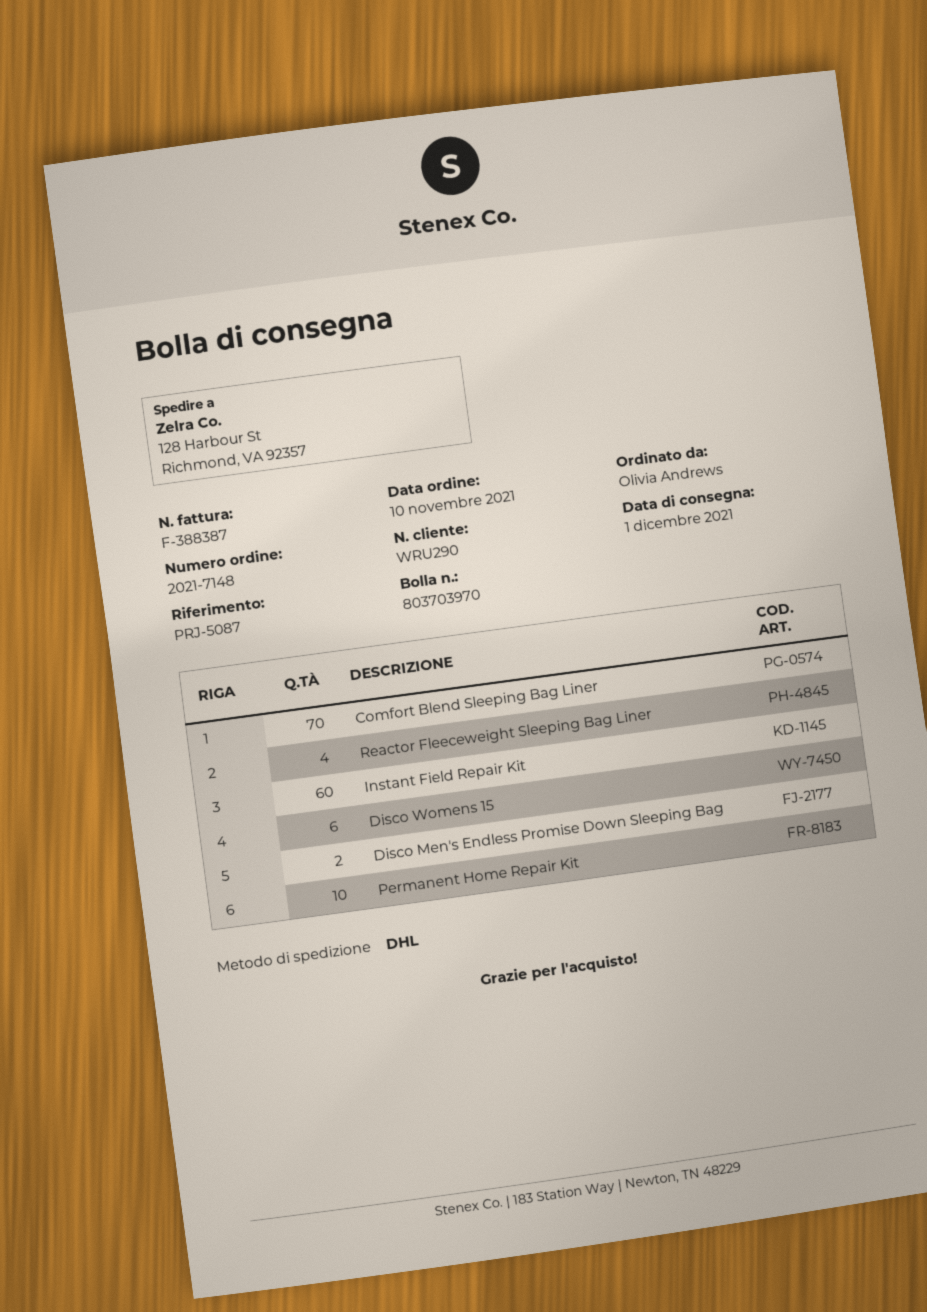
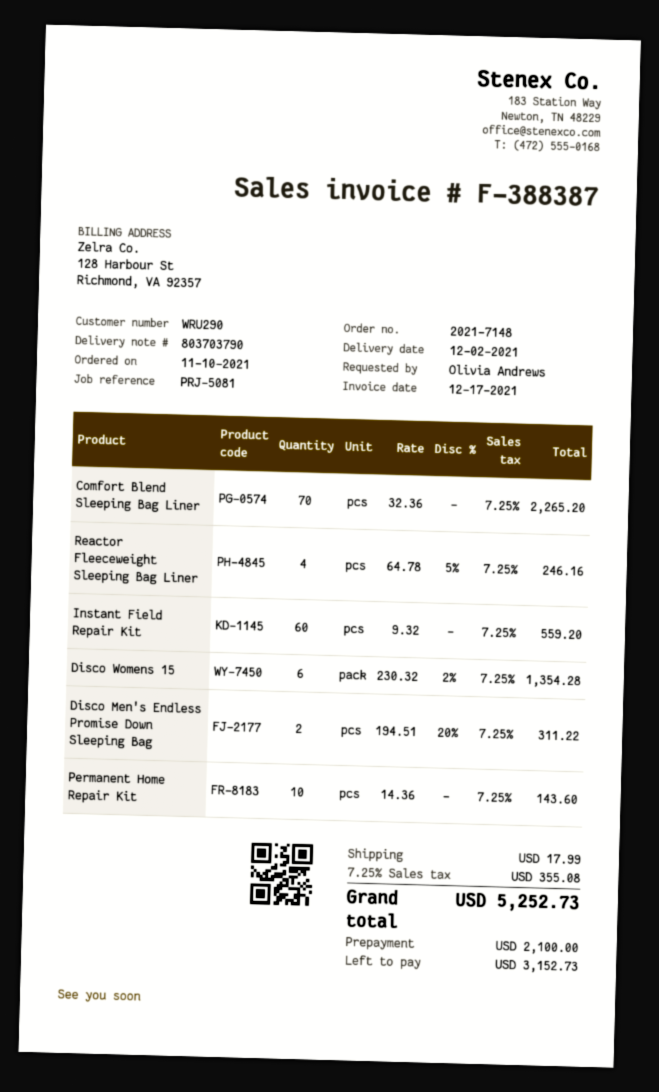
delivery note number: 803703970 -> 803703790
delivery date: 2021-12-01 -> 2021-12-02
reference: PRJ-5087 -> PRJ-5081

